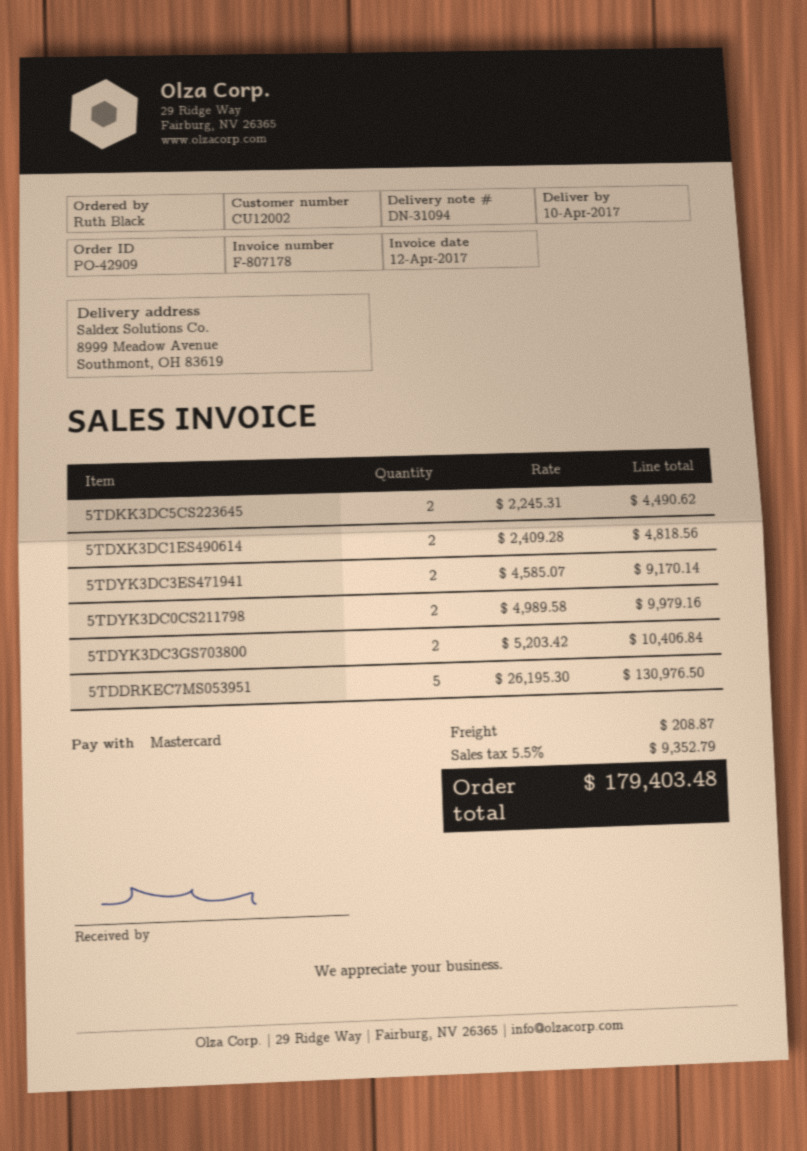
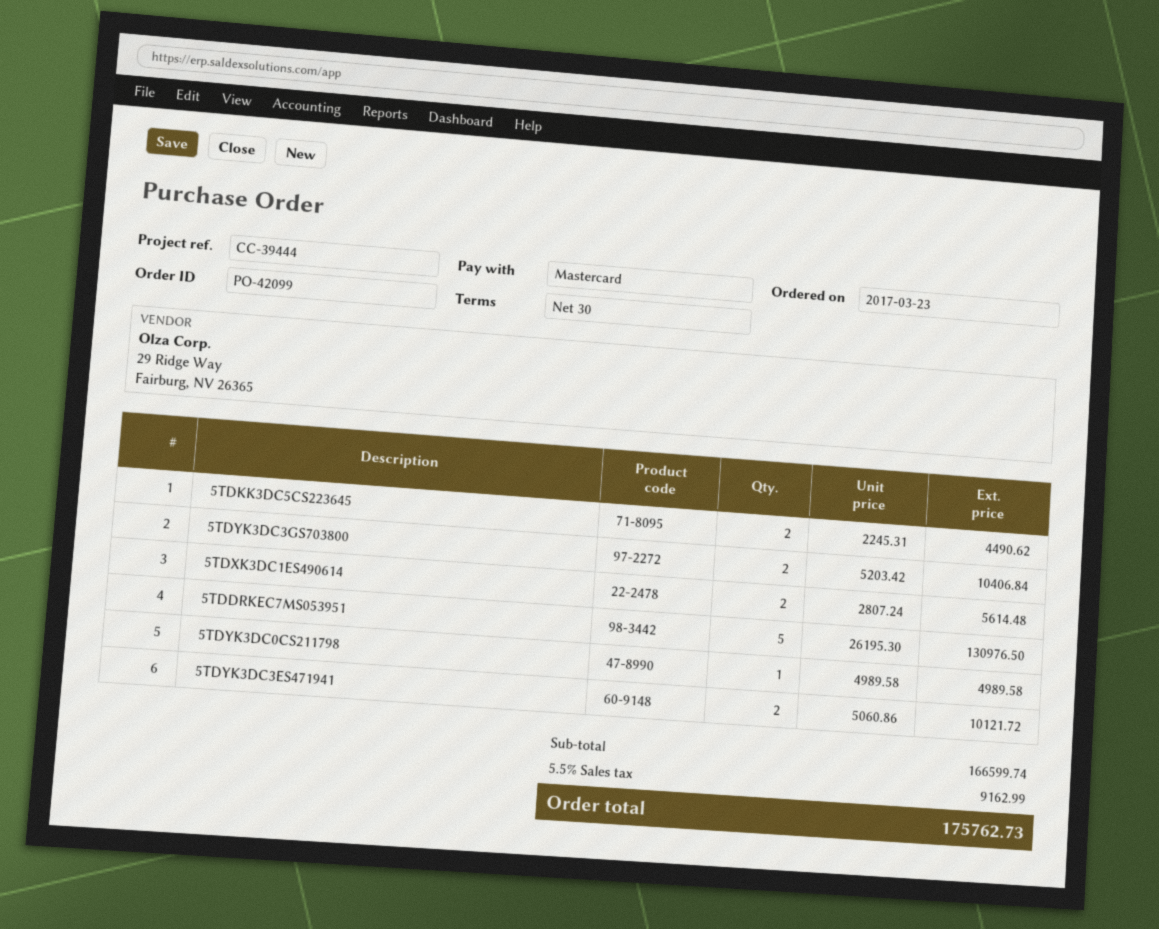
order number: PO-42909 -> PO-42099
5TDXK3DC1ES490614: 2 x 2409.28 = 4818.56 -> 2 x 2807.24 = 5614.48
5TDYK3DC3ES471941: 2 x 4585.07 = 9170.14 -> 2 x 5060.86 = 10121.72
5TDYK3DC0CS211798: 2 x 4989.58 = 9979.16 -> 1 x 4989.58 = 4989.58
shipping: 208.87 -> none
tax: 5.5% = 9352.79 -> 5.5% = 9162.99
total: 179403.48 -> 175762.73

